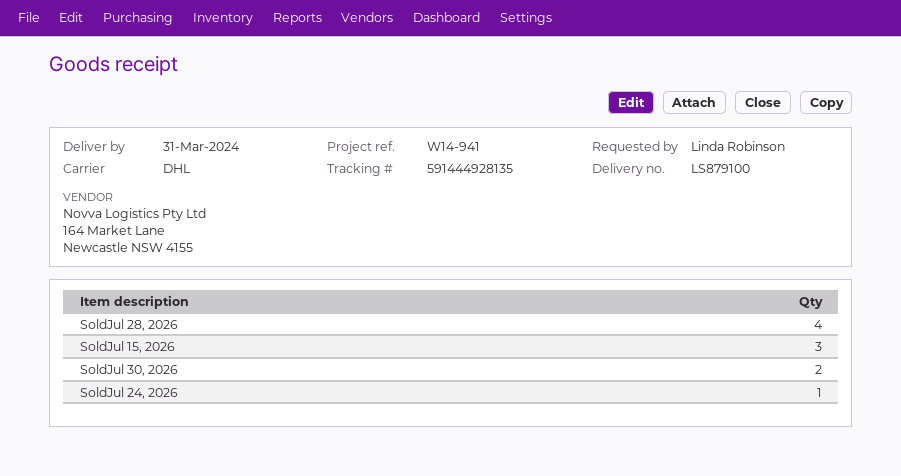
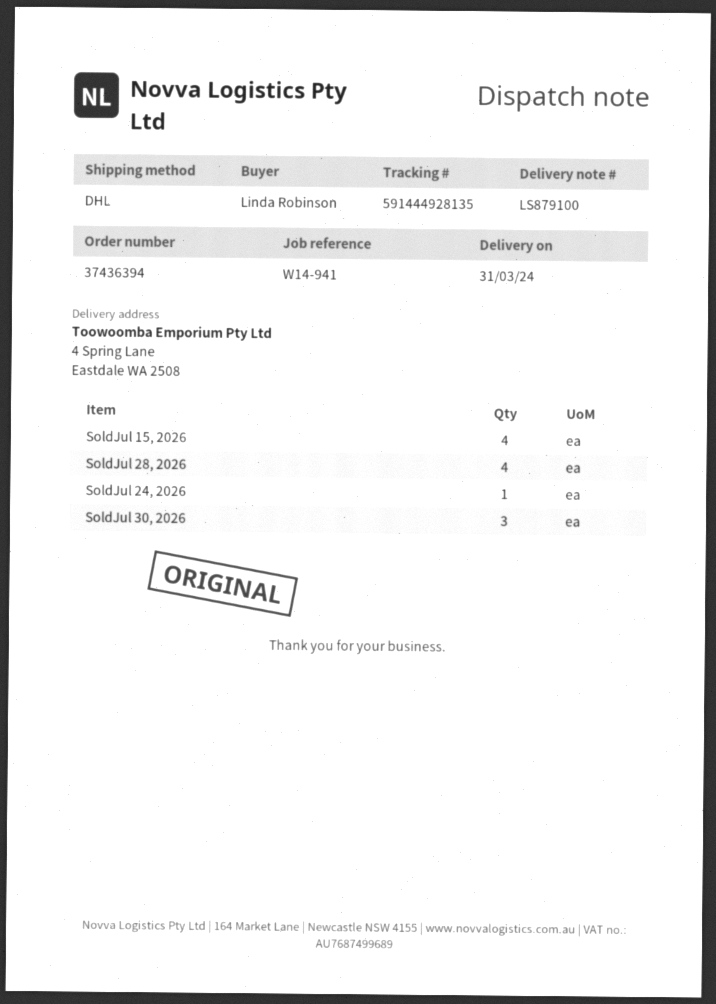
SoldJul 15, 2026: 3 -> 4
SoldJul 30, 2026: 2 -> 3

